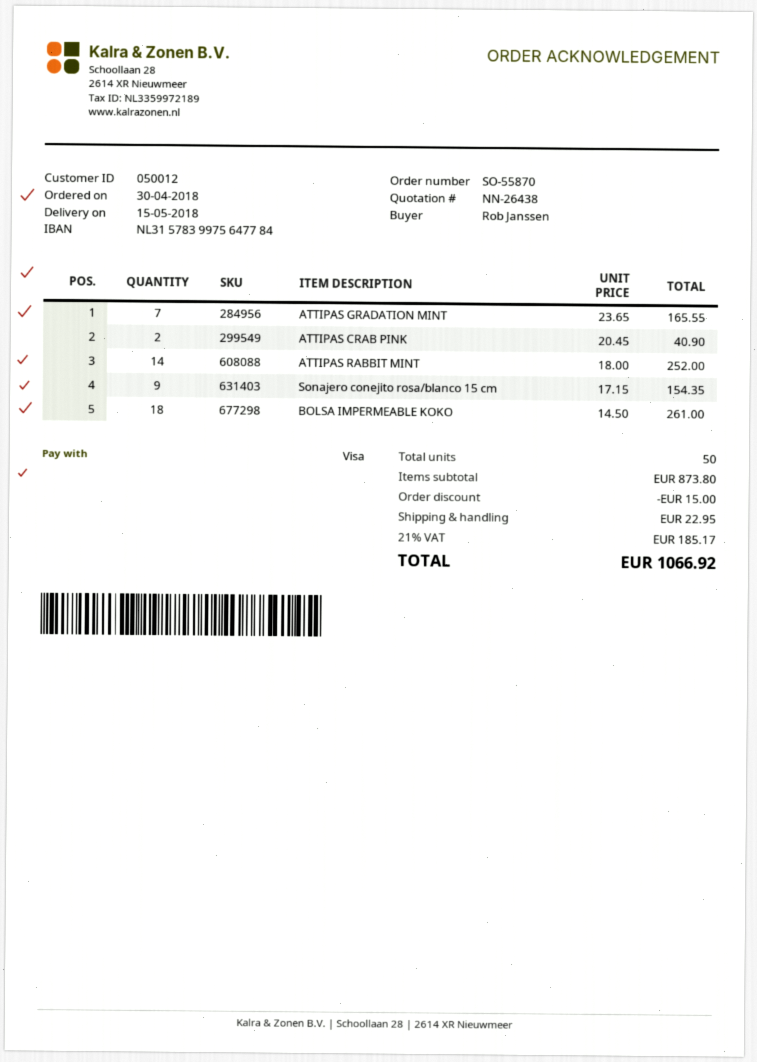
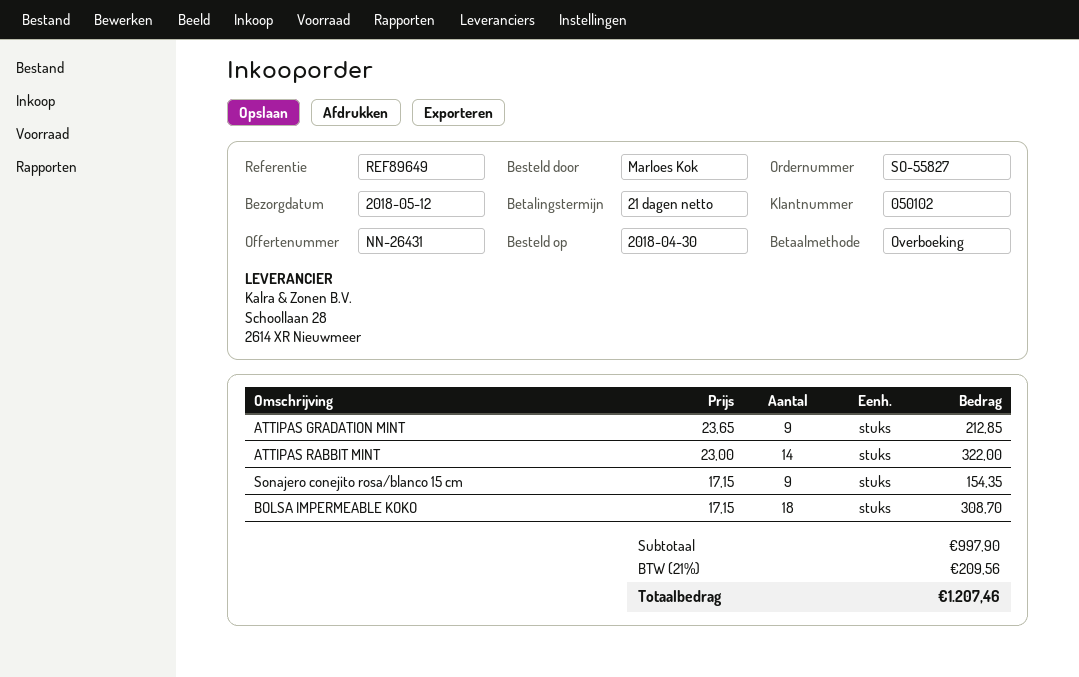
quote number: NN-26438 -> NN-26431
order number: SO-55870 -> SO-55827
delivery date: 2018-05-15 -> 2018-05-12
customer number: 050012 -> 050102
ordered by: Rob Janssen -> Marloes Kok
payment method: Visa -> bank transfer
ATTIPAS GRADATION MINT: 7 x 23.65 = 165.55 -> 9 x 23.65 = 212.85
ATTIPAS CRAB PINK: 2 x 20.45 = 40.90 -> none
ATTIPAS RABBIT MINT: 14 x 18.00 = 252.00 -> 14 x 23.00 = 322.00
BOLSA IMPERMEABLE KOKO: 18 x 14.50 = 261.00 -> 18 x 17.15 = 308.70
subtotal: 873.80 -> 997.90
discount: 15.00 -> none
shipping: 22.95 -> none
tax: 21% = 185.17 -> 21% = 209.56
total: 1066.92 -> 1207.46

